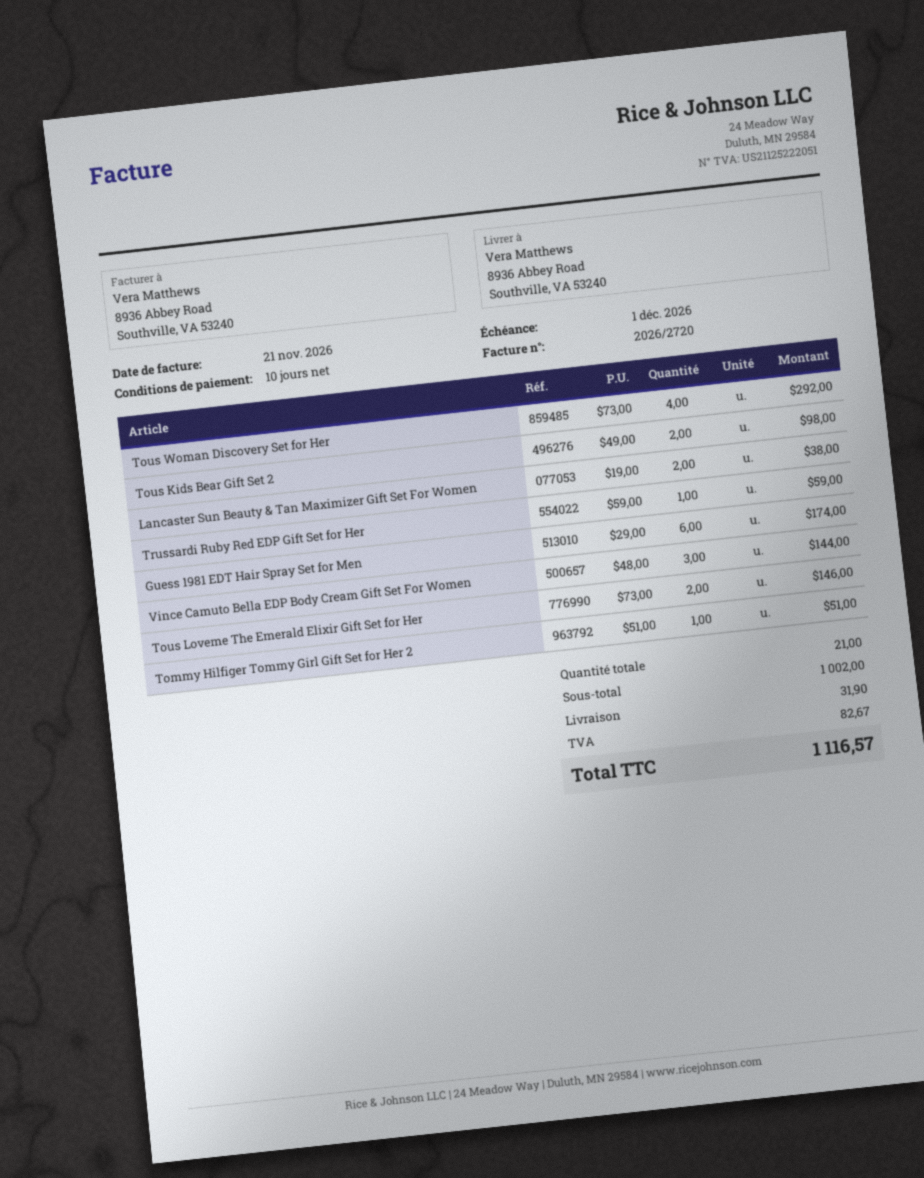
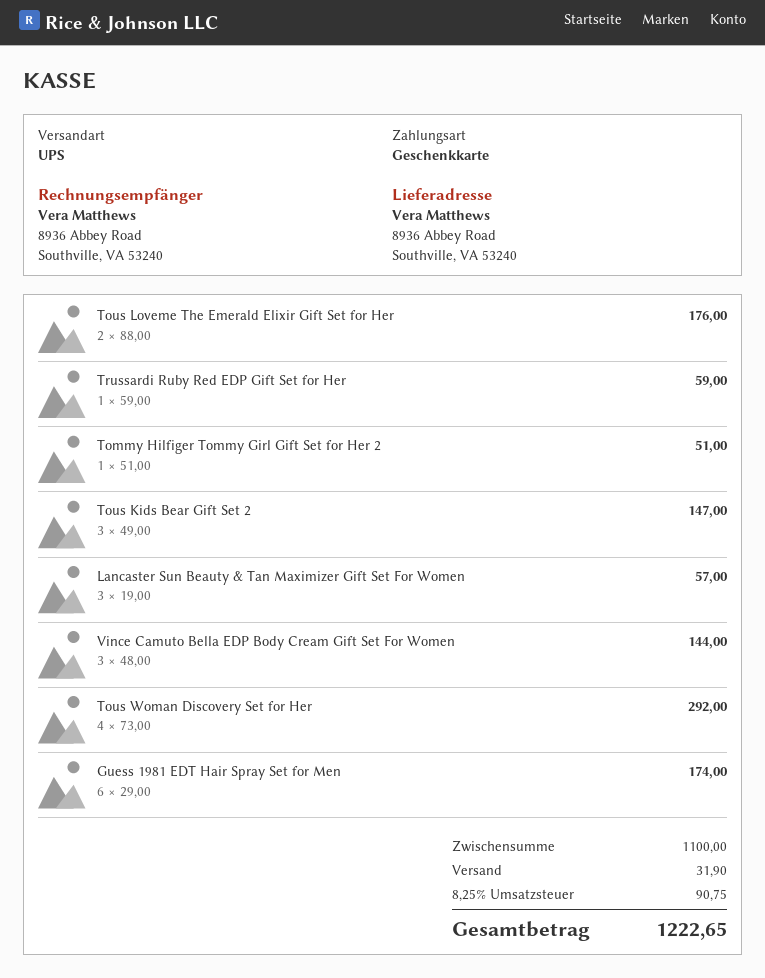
Tous Kids Bear Gift Set 2: 2 x 49.00 = 98.00 -> 3 x 49.00 = 147.00
Lancaster Sun Beauty & Tan Maximizer Gift Set For Women: 2 x 19.00 = 38.00 -> 3 x 19.00 = 57.00
Tous Loveme The Emerald Elixir Gift Set for Her: 2 x 73.00 = 146.00 -> 2 x 88.00 = 176.00
subtotal: 1002.00 -> 1100.00
tax: 82.67 -> 90.75
total: 1116.57 -> 1222.65

